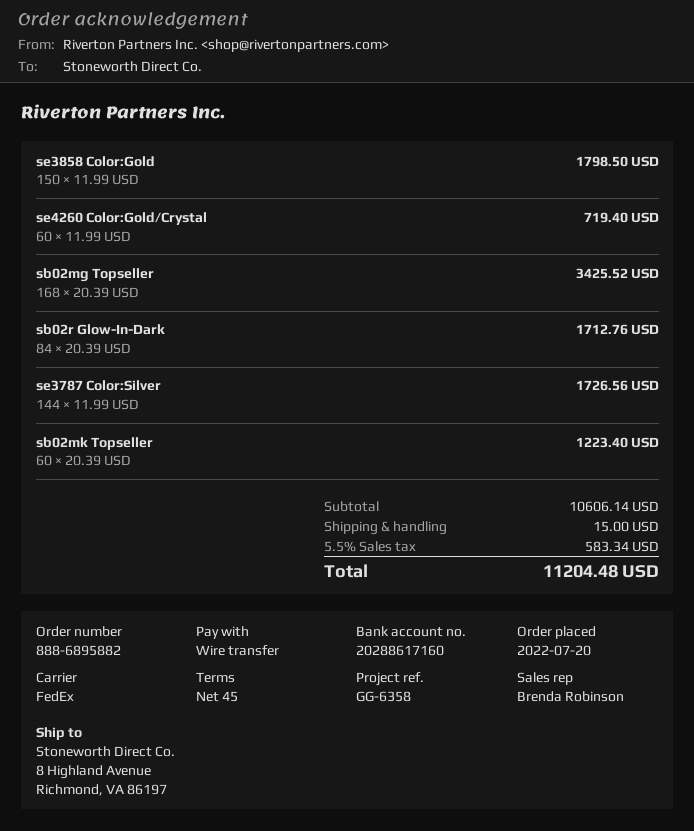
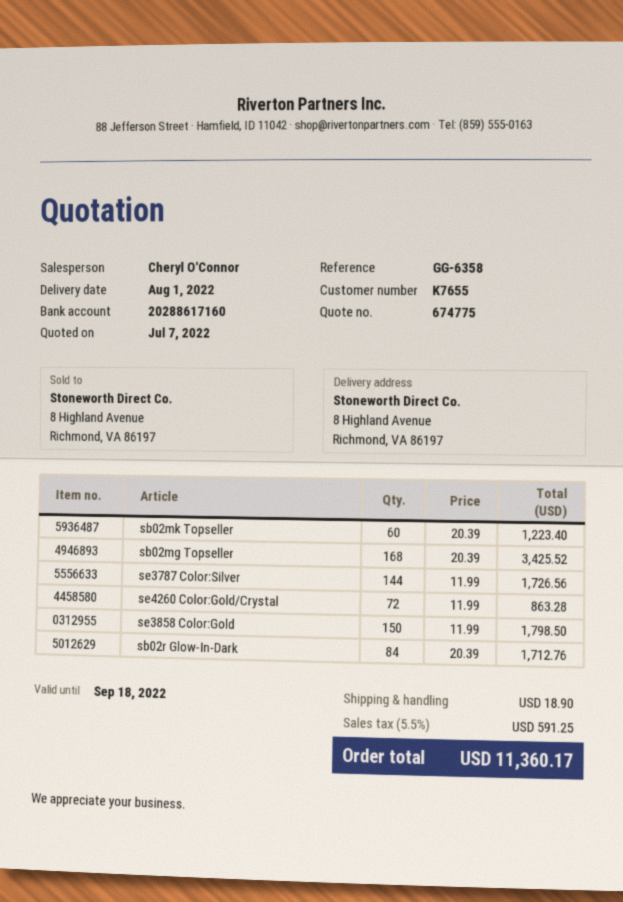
sales rep: Brenda Robinson -> Cheryl O'Connor
se4260 Color:Gold/Crystal: 60 x 11.99 = 719.40 -> 72 x 11.99 = 863.28
shipping: 15.00 -> 18.90
tax: 5.5% = 583.34 -> 5.5% = 591.25
total: 11204.48 -> 11360.17

